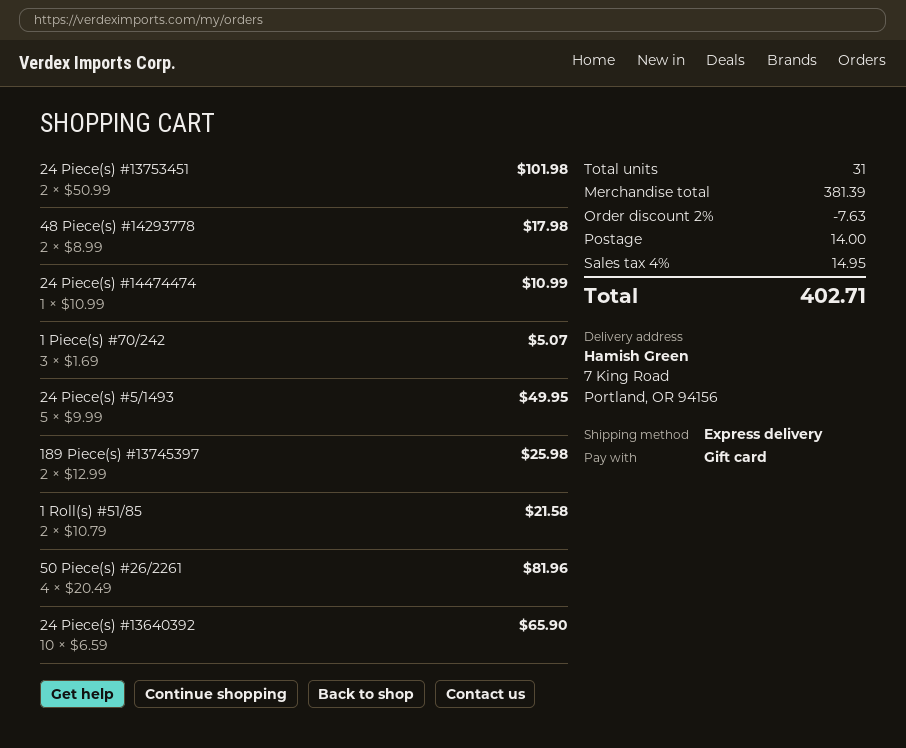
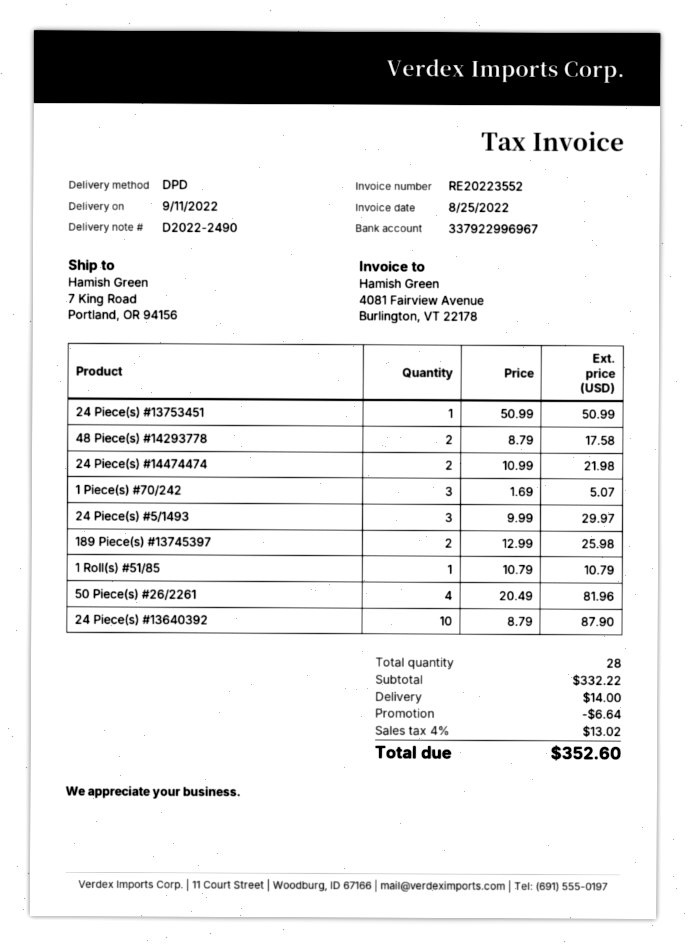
shipping method: express -> DPD
24 Piece(s) #13753451: 2 x 50.99 = 101.98 -> 1 x 50.99 = 50.99
48 Piece(s) #14293778: 2 x 8.99 = 17.98 -> 2 x 8.79 = 17.58
24 Piece(s) #14474474: 1 x 10.99 = 10.99 -> 2 x 10.99 = 21.98
24 Piece(s) #5/1493: 5 x 9.99 = 49.95 -> 3 x 9.99 = 29.97
1 Roll(s) #51/85: 2 x 10.79 = 21.58 -> 1 x 10.79 = 10.79
24 Piece(s) #13640392: 10 x 6.59 = 65.90 -> 10 x 8.79 = 87.90
total quantity: 31 -> 28
subtotal: 381.39 -> 332.22
discount: 7.63 -> 6.64
tax: 4% = 14.95 -> 4% = 13.02
total: 402.71 -> 352.60

